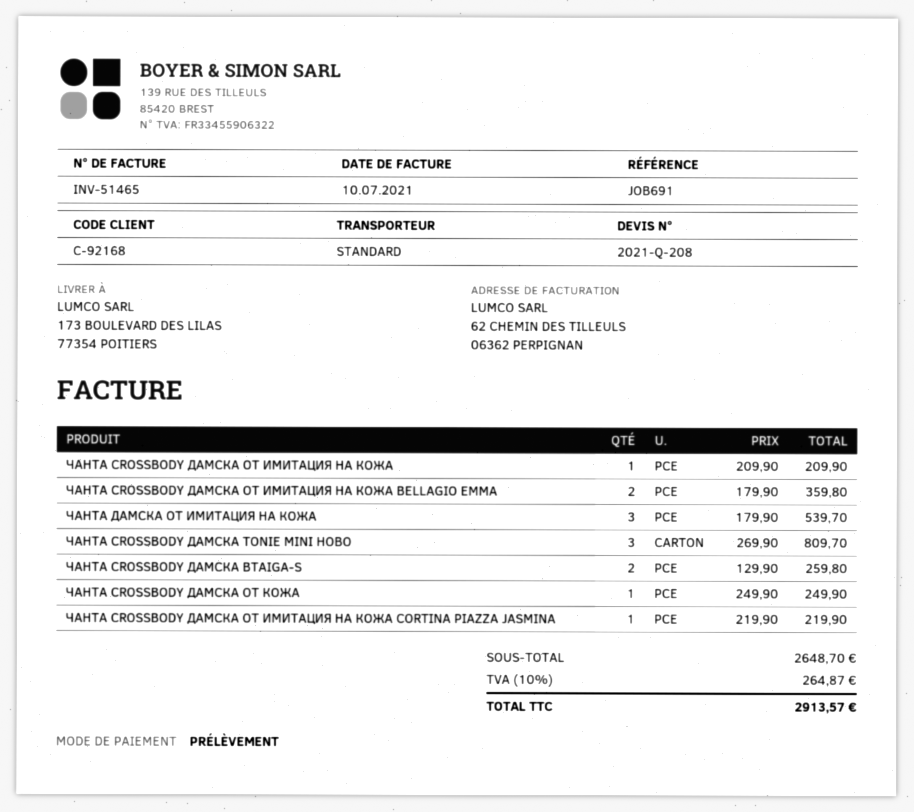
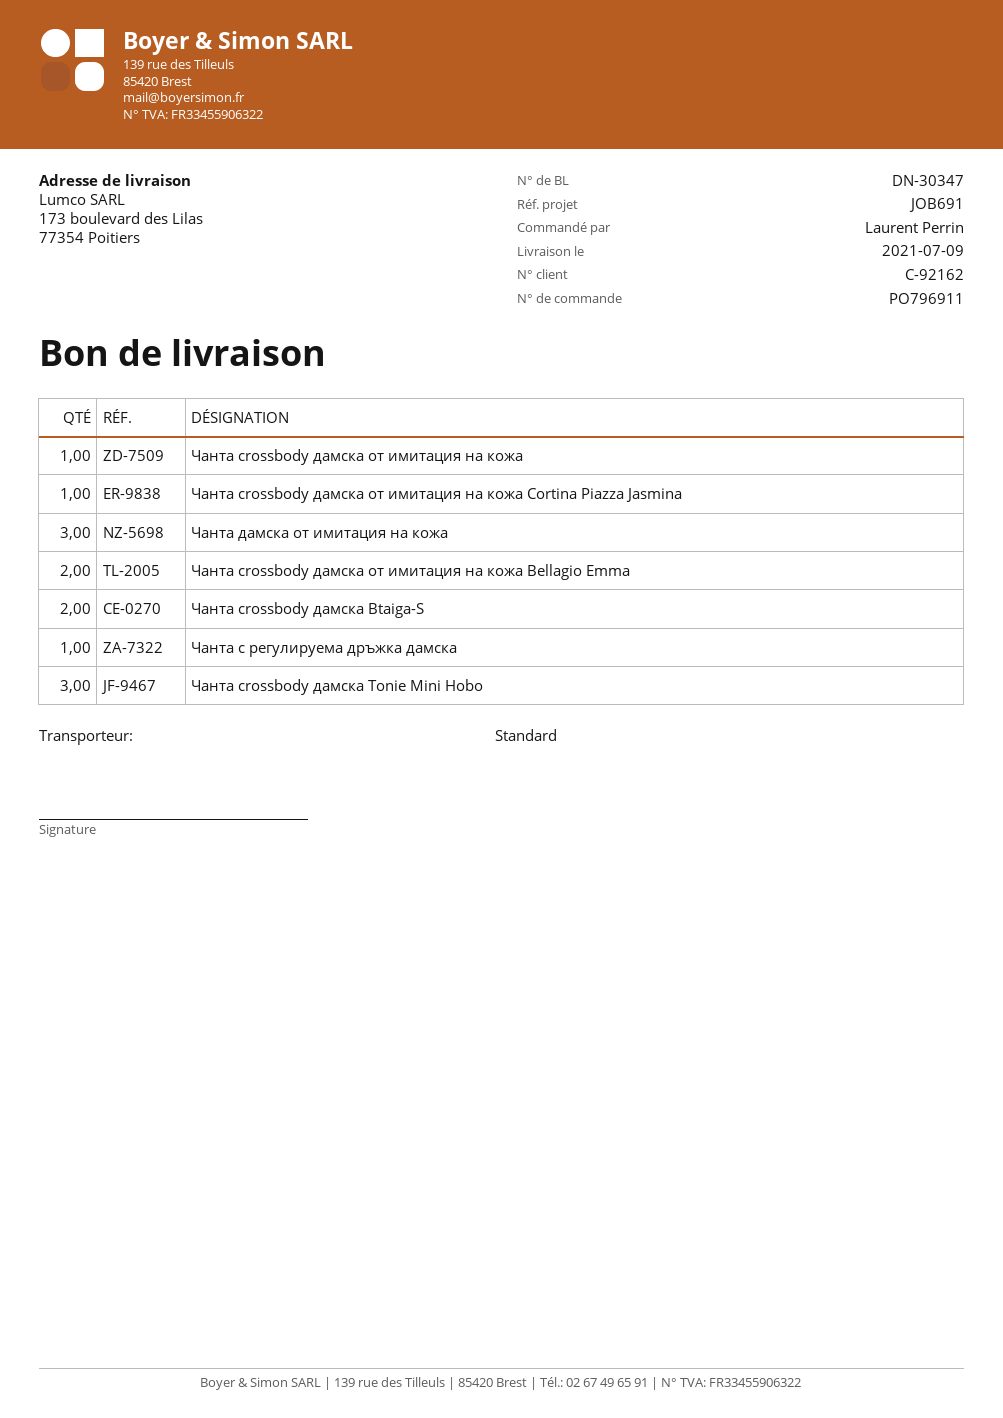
customer number: C-92168 -> C-92162
ЧАНТА CROSSBODY ДАМСКА ОТ КОЖА: 1 -> none
Чанта с регулируема дръжка дамска: none -> 1

